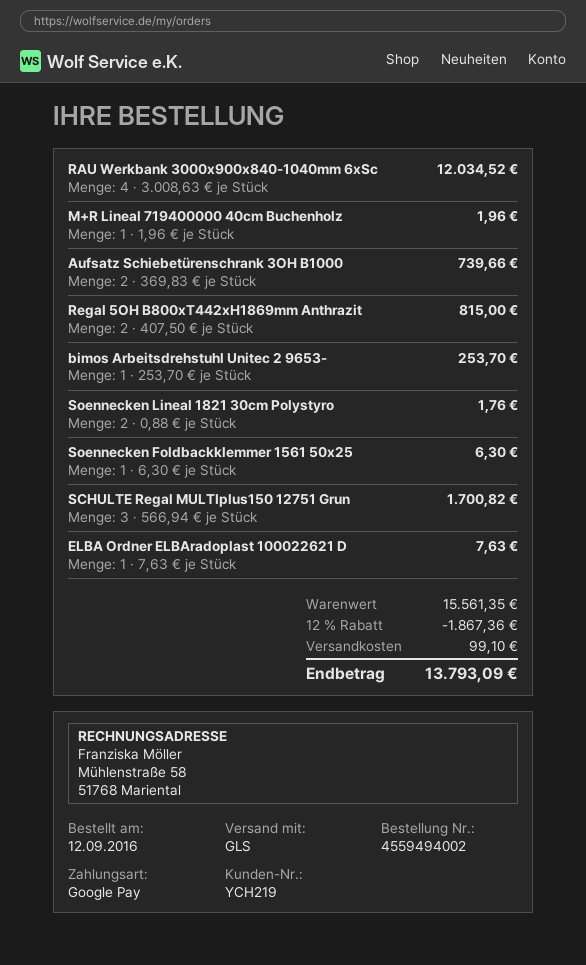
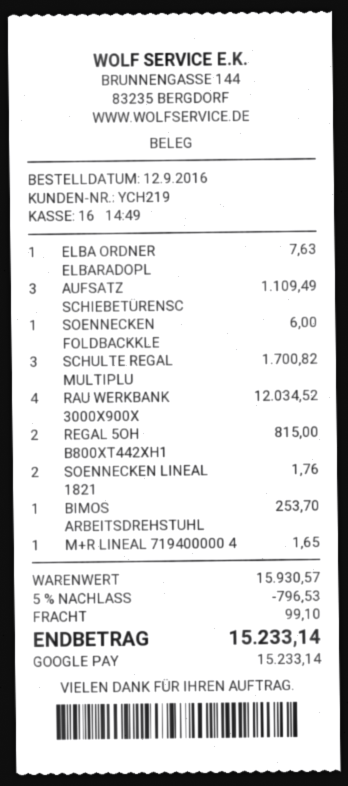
M+R Lineal 719400000 40cm Buchenholz: 1 for 1.96 -> 1 for 1.65
Aufsatz Schiebetürenschrank 3OH B1000: 2 for 739.66 -> 3 for 1109.49
Soennecken Foldbackklemmer 1561 50x25: 1 for 6.30 -> 1 for 6.00
subtotal: 15561.35 -> 15930.57
discount: 12% = 1867.36 -> 5% = 796.53
total: 13793.09 -> 15233.14

